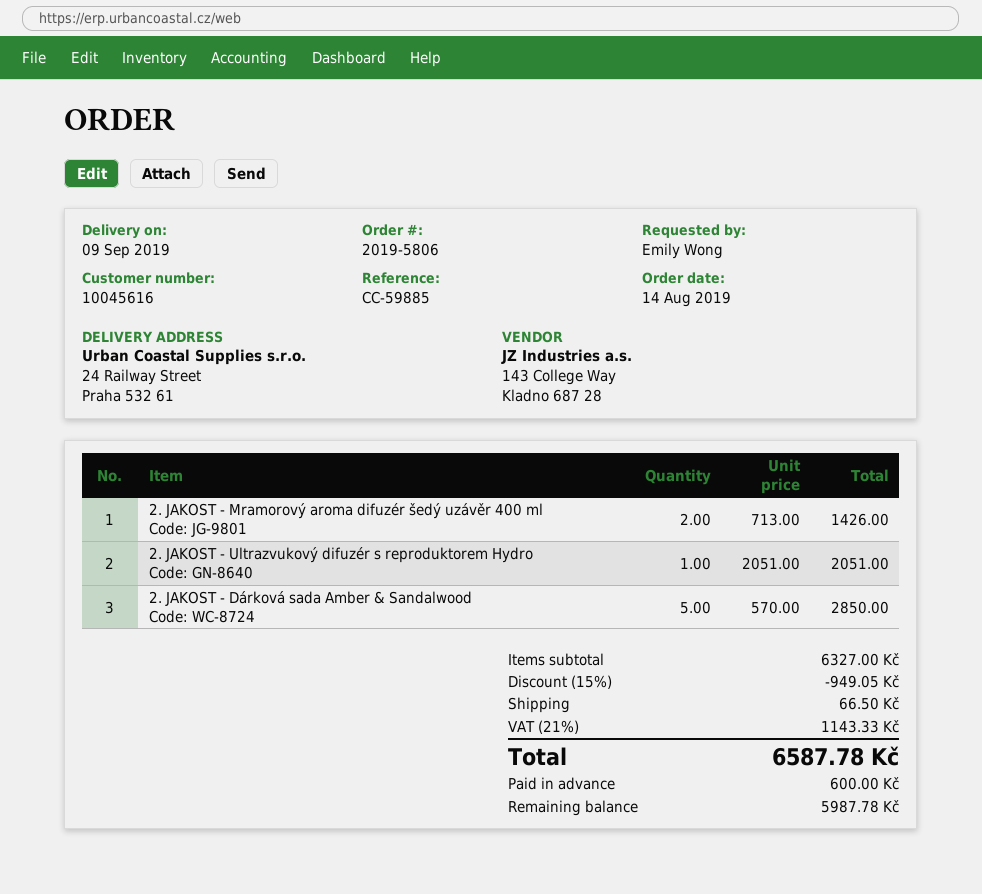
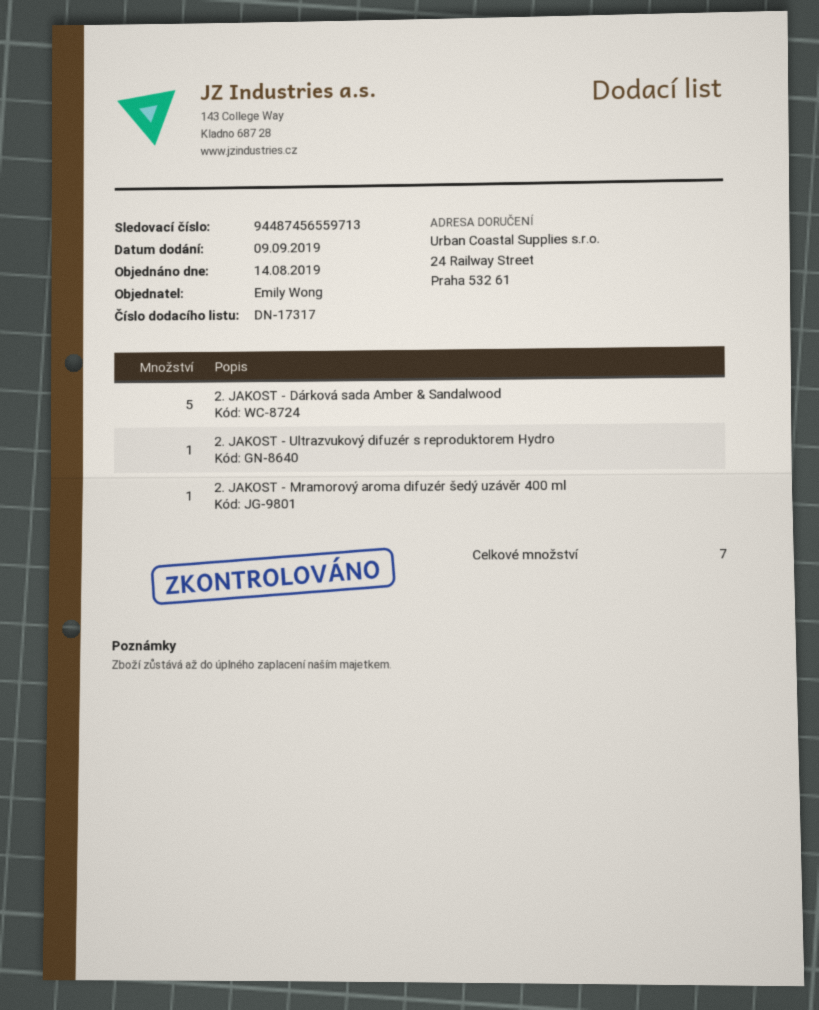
2. JAKOST - Mramorový aroma difuzér šedý uzávěr 400 ml: 2 -> 1

